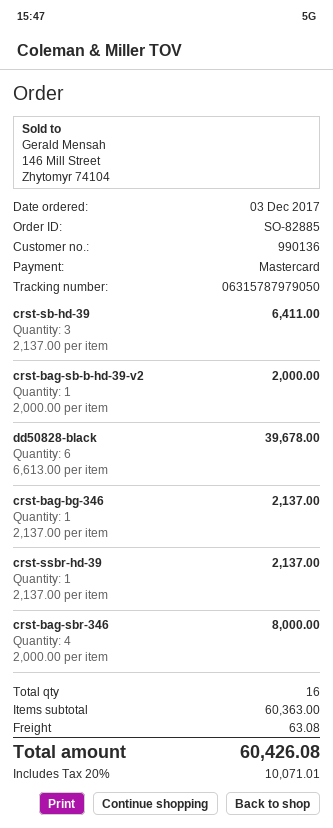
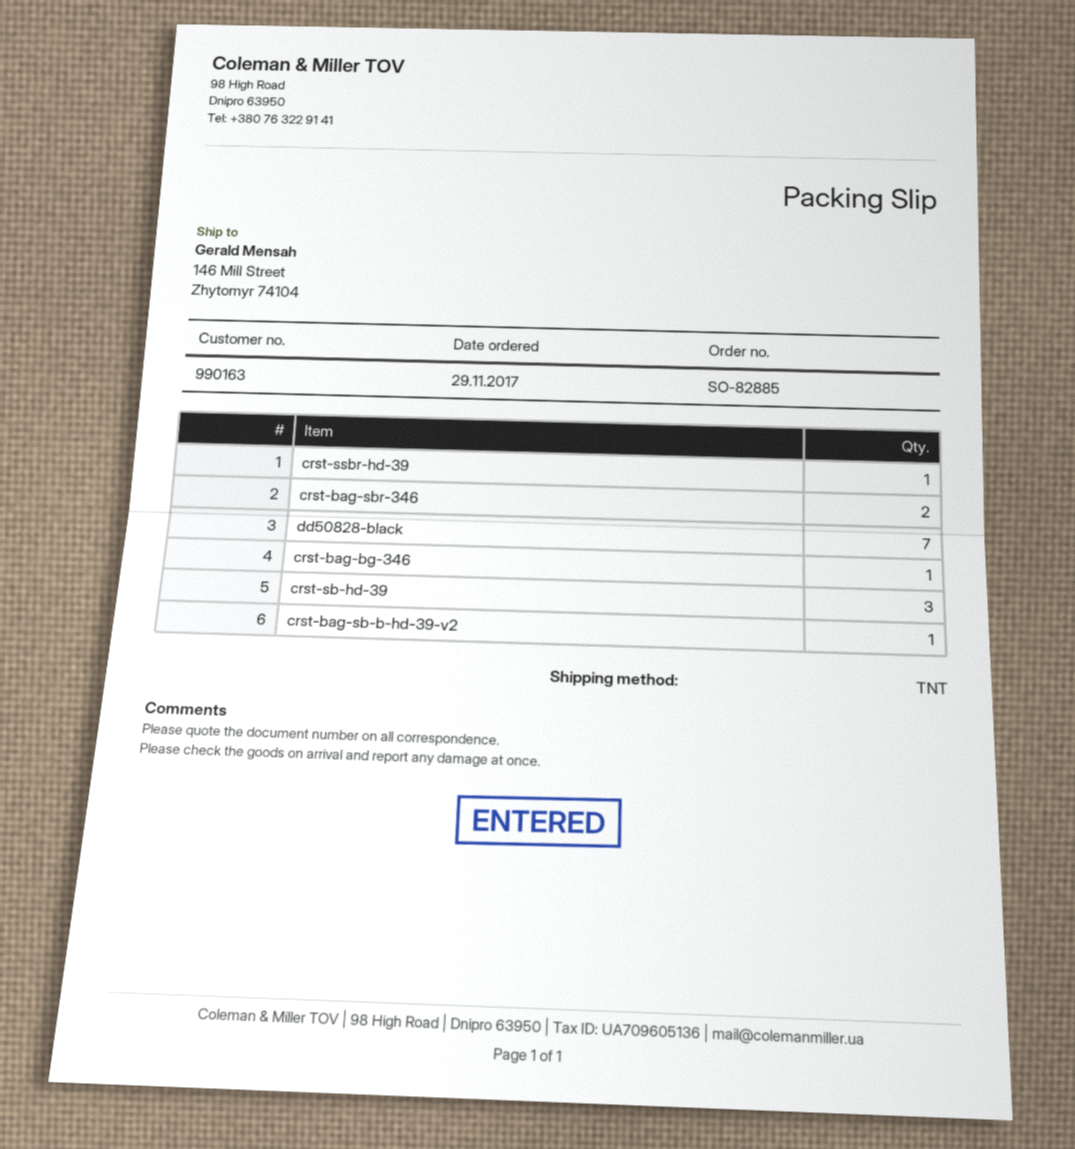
order date: 2017-12-03 -> 2017-11-29
customer number: 990136 -> 990163
dd50828-black: 6 -> 7
crst-bag-sbr-346: 4 -> 2

